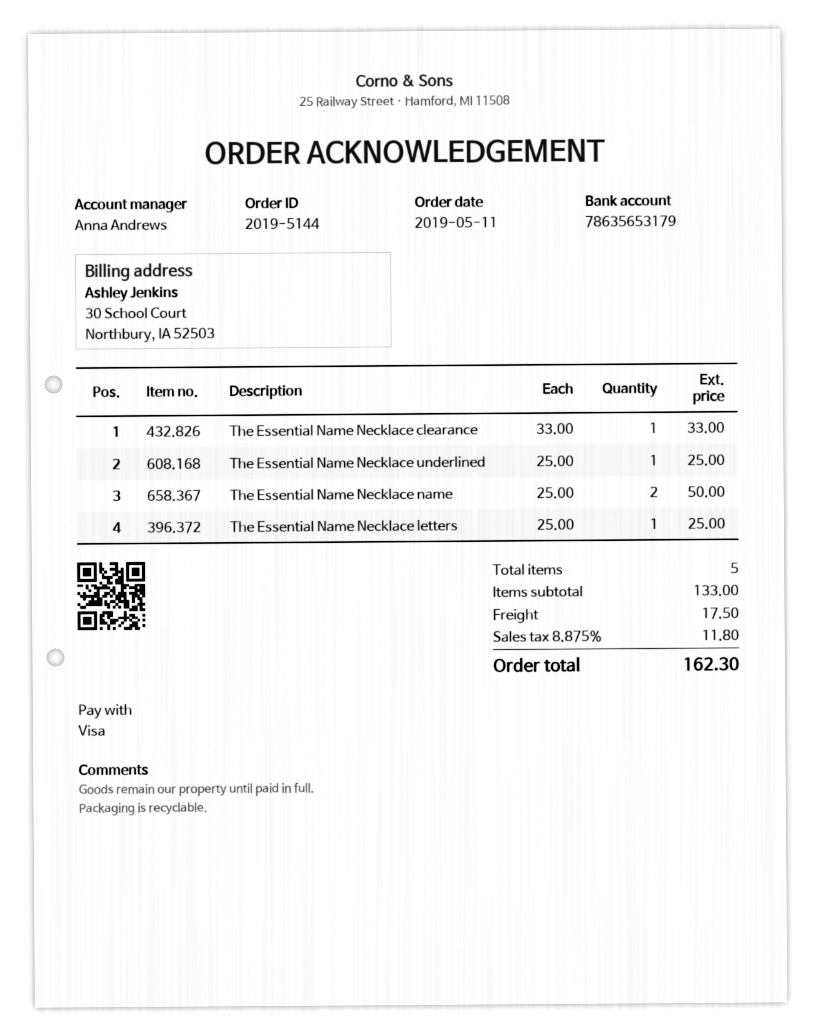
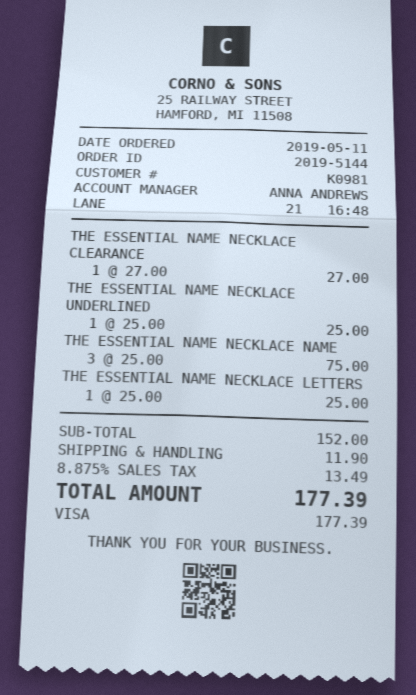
The Essential Name Necklace clearance: 1 x 33.00 = 33.00 -> 1 x 27.00 = 27.00
The Essential Name Necklace name: 2 x 25.00 = 50.00 -> 3 x 25.00 = 75.00
subtotal: 133.00 -> 152.00
shipping: 17.50 -> 11.90
tax: 8.875% = 11.80 -> 8.875% = 13.49
total: 162.30 -> 177.39

